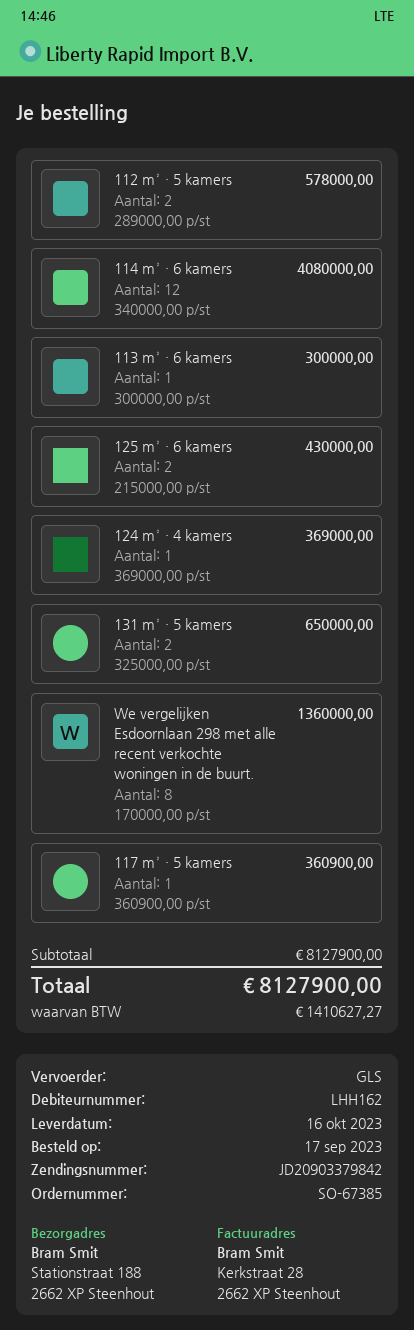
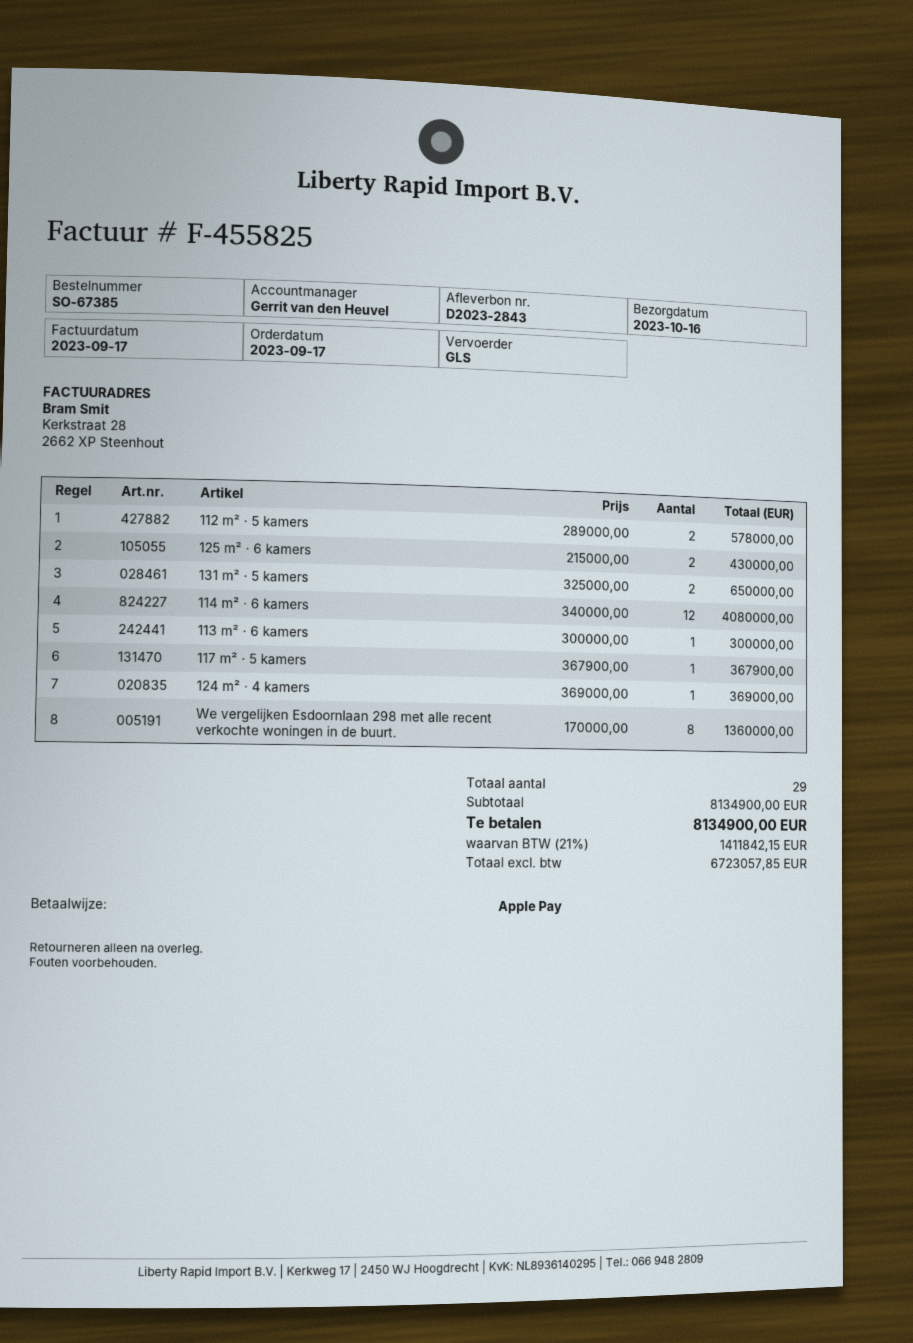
117 m² · 5 kamers: 1 x 360900.00 = 360900.00 -> 1 x 367900.00 = 367900.00
subtotal: 8127900.00 -> 8134900.00
tax: 1410627.27 -> 1411842.15
total: 8127900.00 -> 8134900.00

